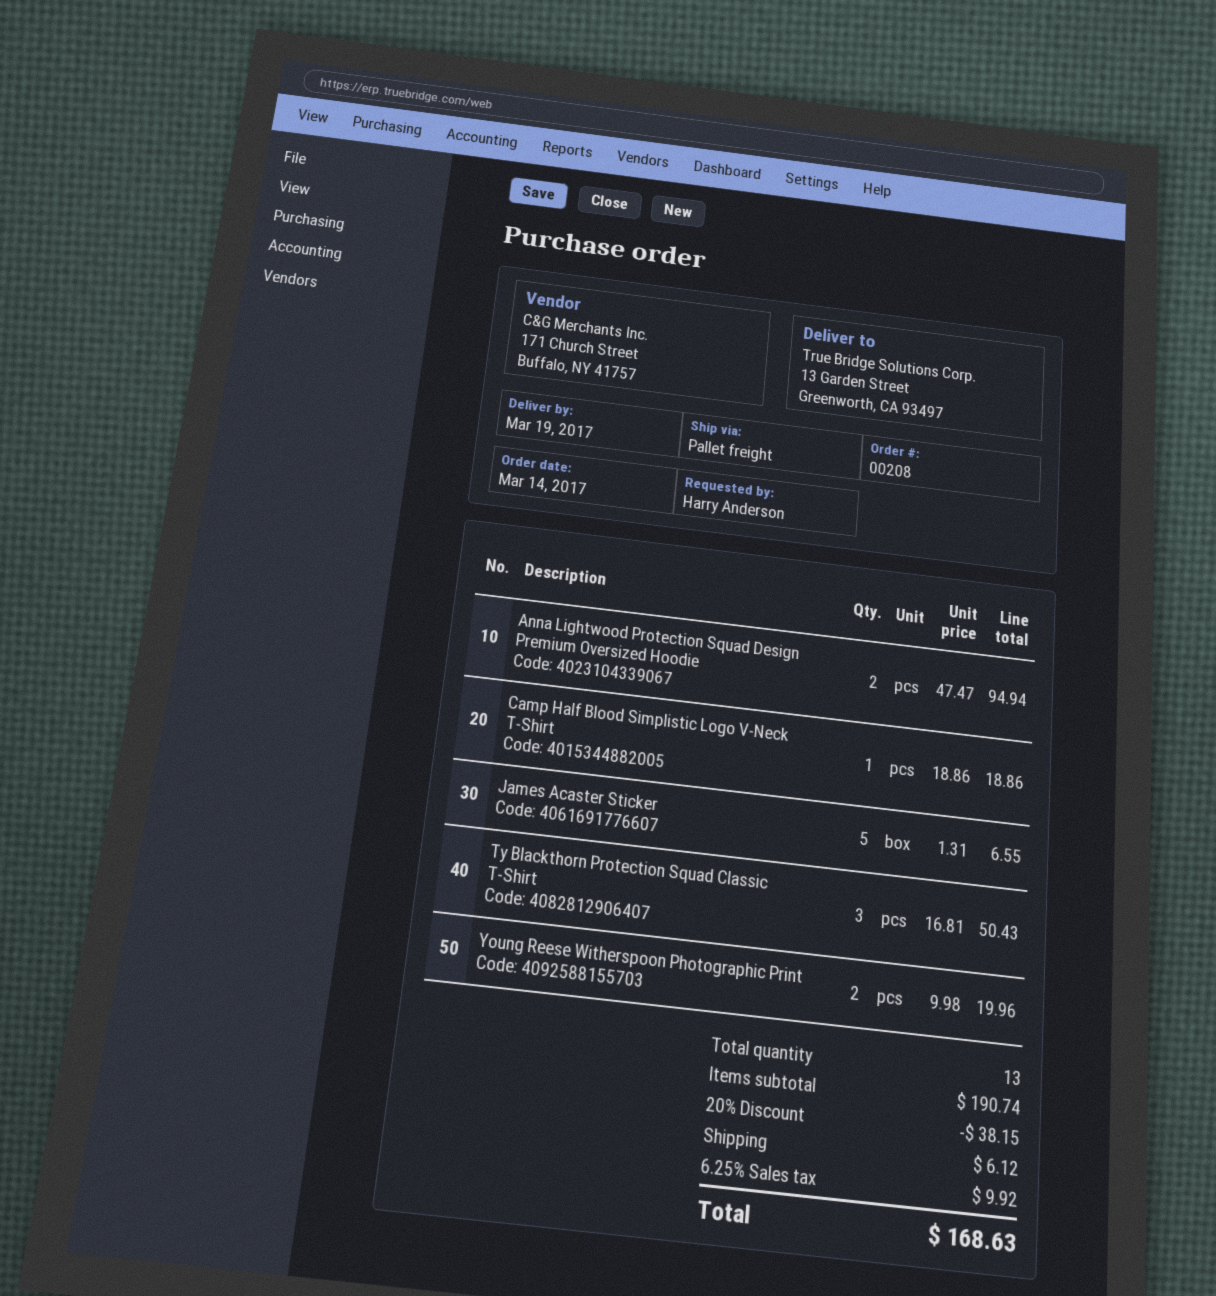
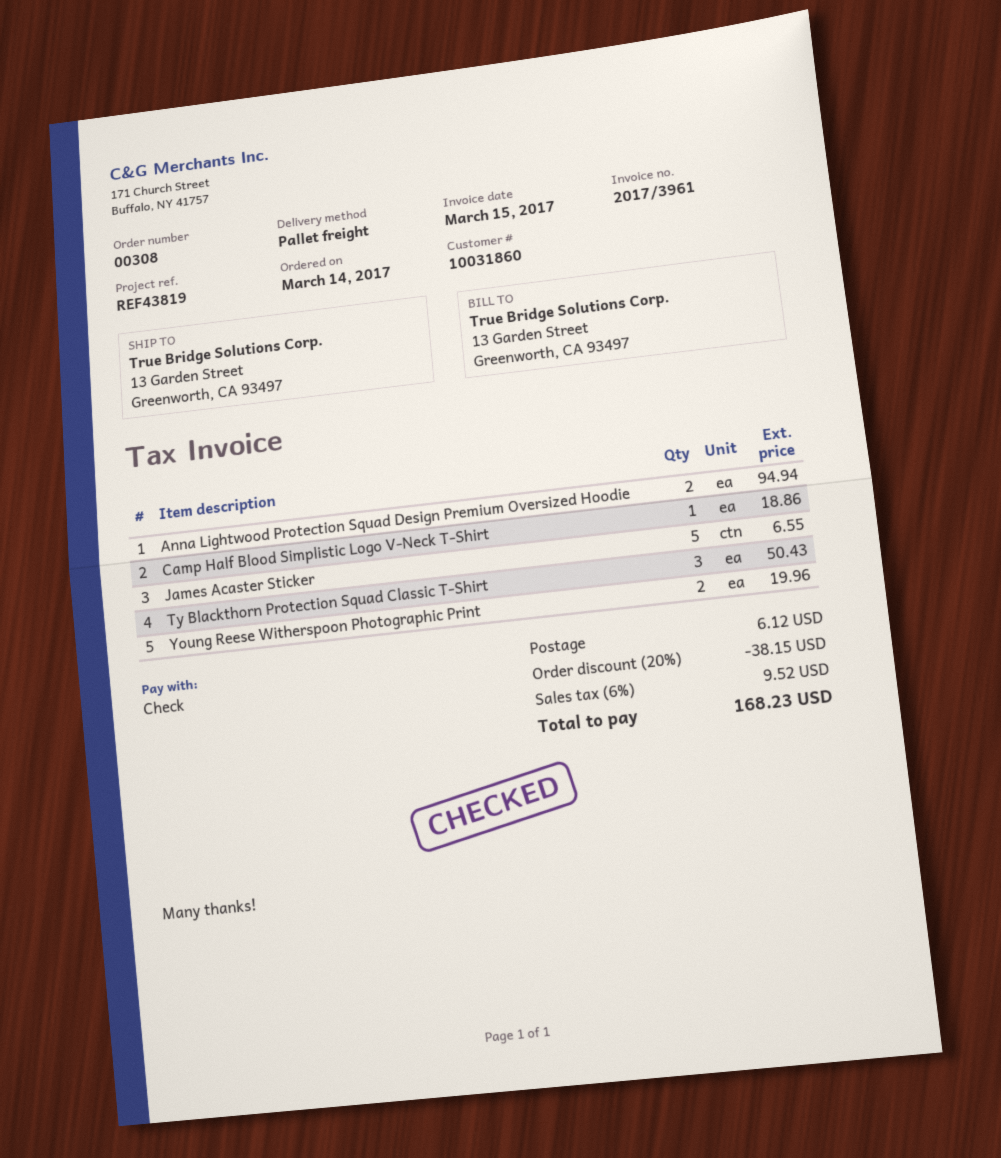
order number: 00208 -> 00308
tax: 6.25% = 9.92 -> 6% = 9.52
total: 168.63 -> 168.23

